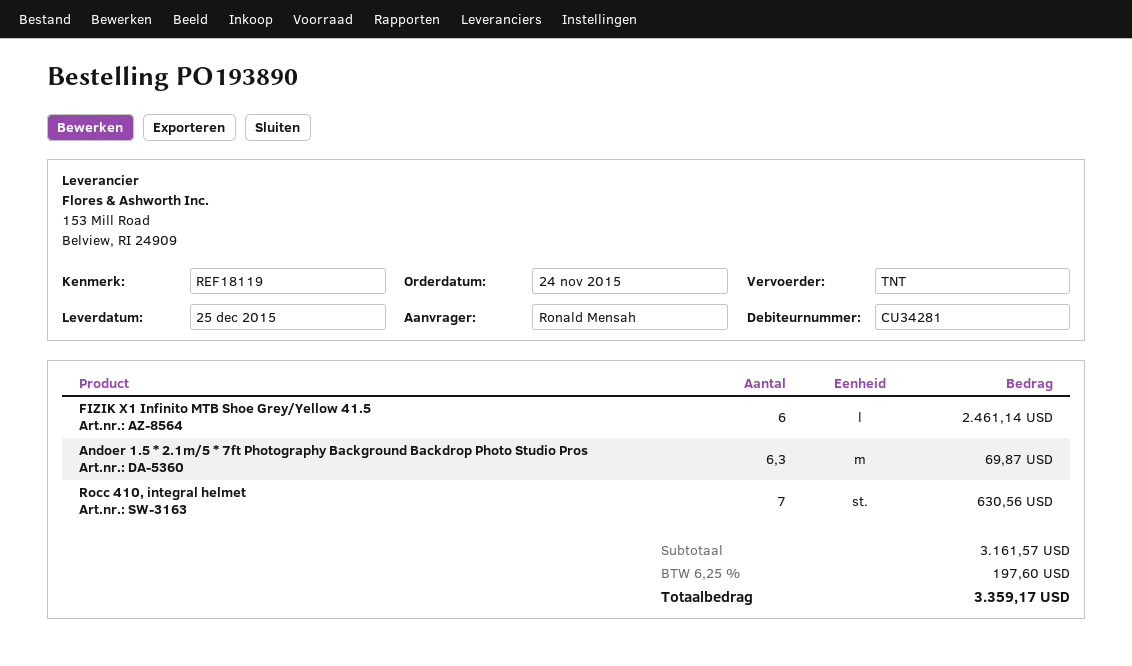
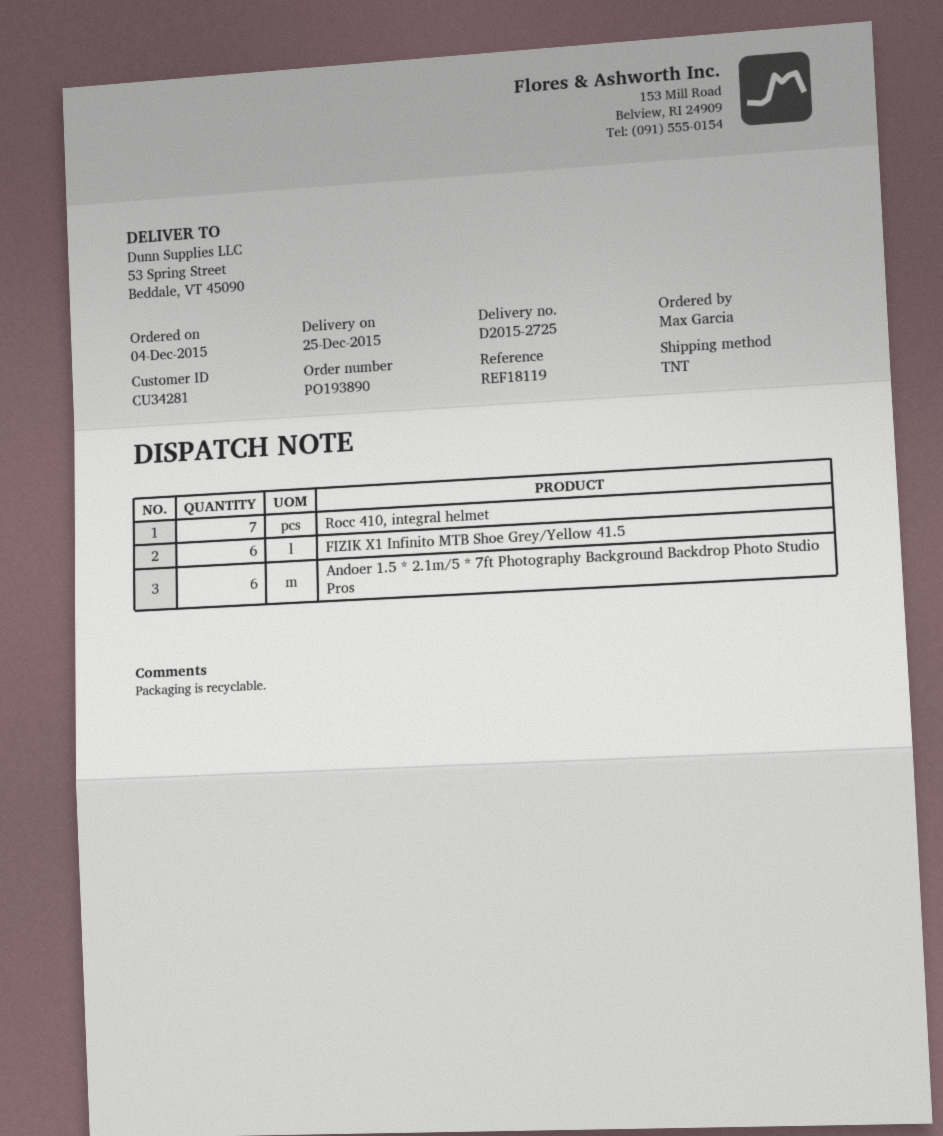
order date: 2015-11-24 -> 2015-12-04
ordered by: Ronald Mensah -> Max Garcia
Andoer 1.5 * 2.1m/5 * 7ft Photography Background Backdrop Photo Studio Pros: 6.3 -> 6

